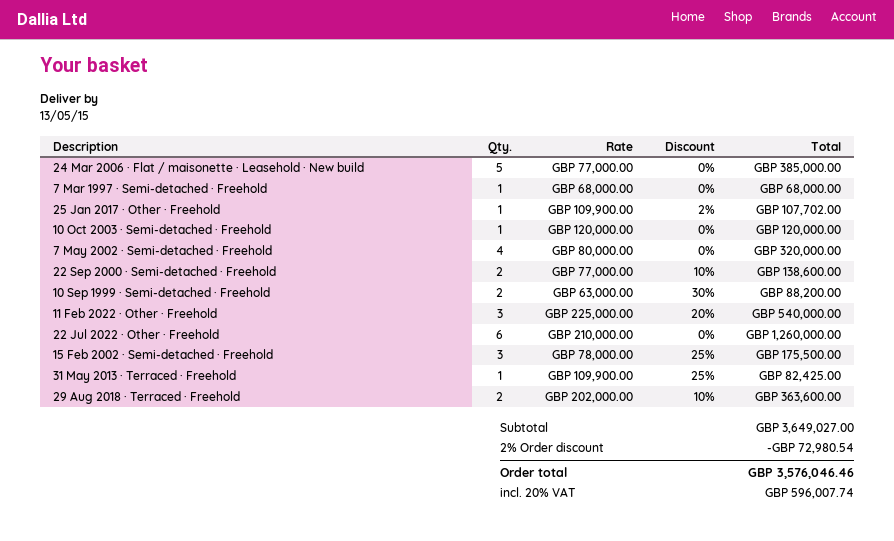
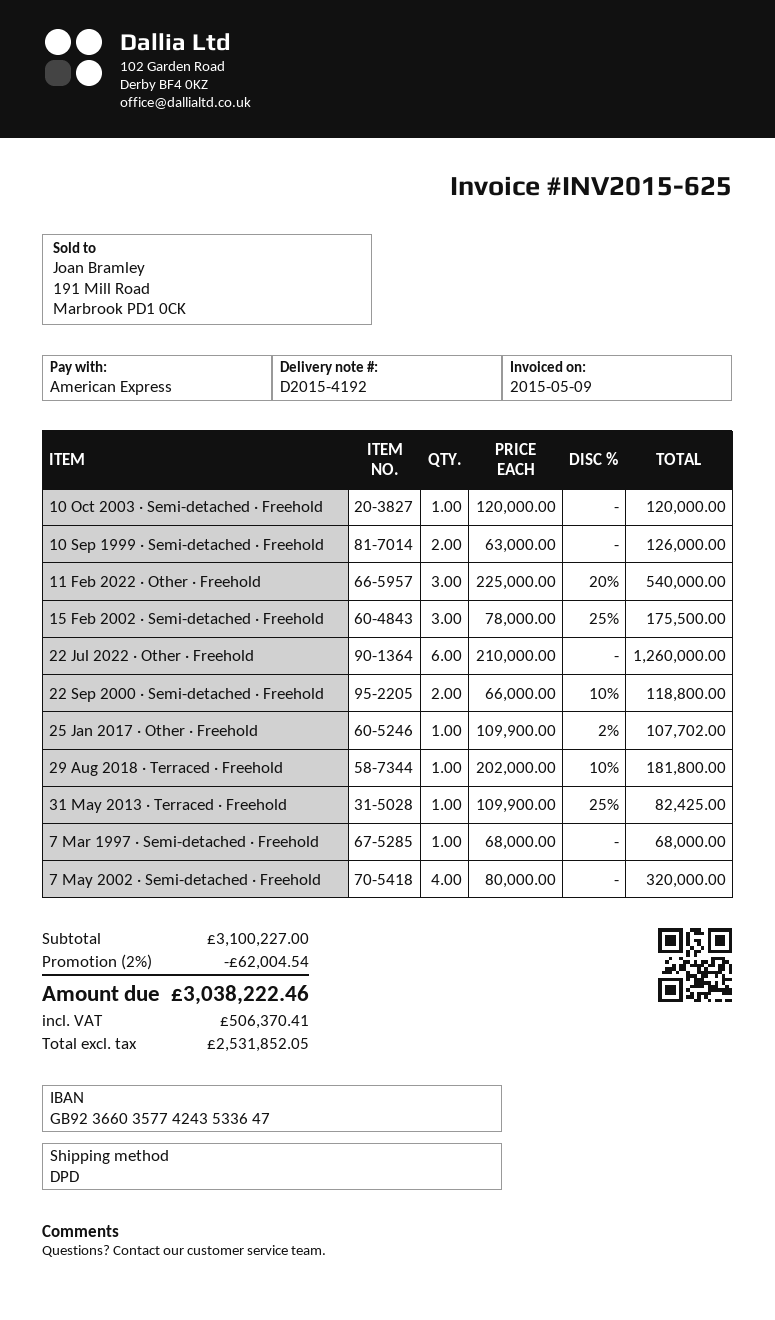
24 Mar 2006 · Flat / maisonette · Leasehold · New build: 5 x 77000.00 = 385000.00 -> none
22 Sep 2000 · Semi-detached · Freehold: 2 x 77000.00 - 10% = 138600.00 -> 2 x 66000.00 - 10% = 118800.00
10 Sep 1999 · Semi-detached · Freehold: 2 x 63000.00 - 30% = 88200.00 -> 2 x 63000.00 = 126000.00
29 Aug 2018 · Terraced · Freehold: 2 x 202000.00 - 10% = 363600.00 -> 1 x 202000.00 - 10% = 181800.00
subtotal: 3649027.00 -> 3100227.00
discount: 2% = 72980.54 -> 2% = 62004.54
tax: 596007.74 -> 506370.41
total: 3576046.46 -> 3038222.46

